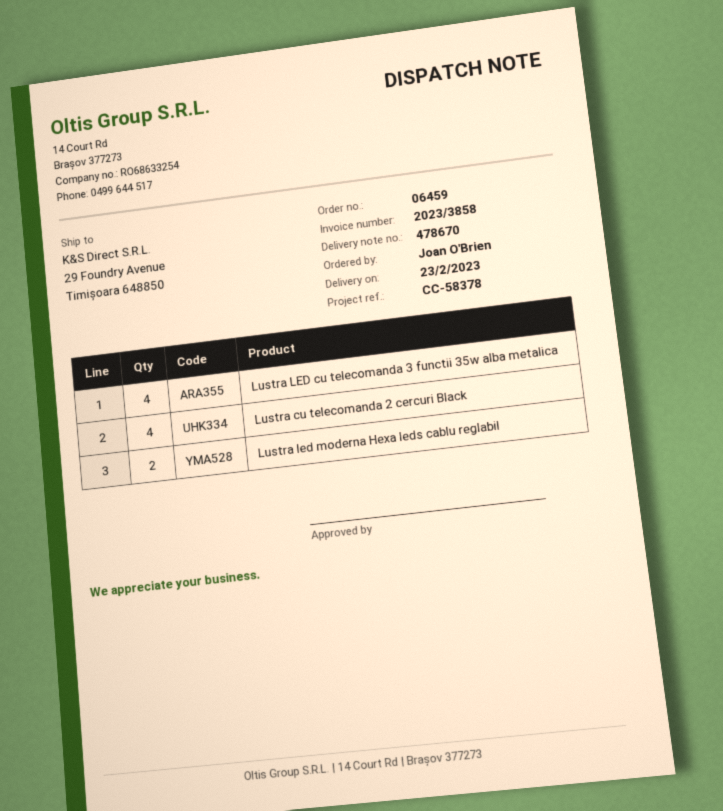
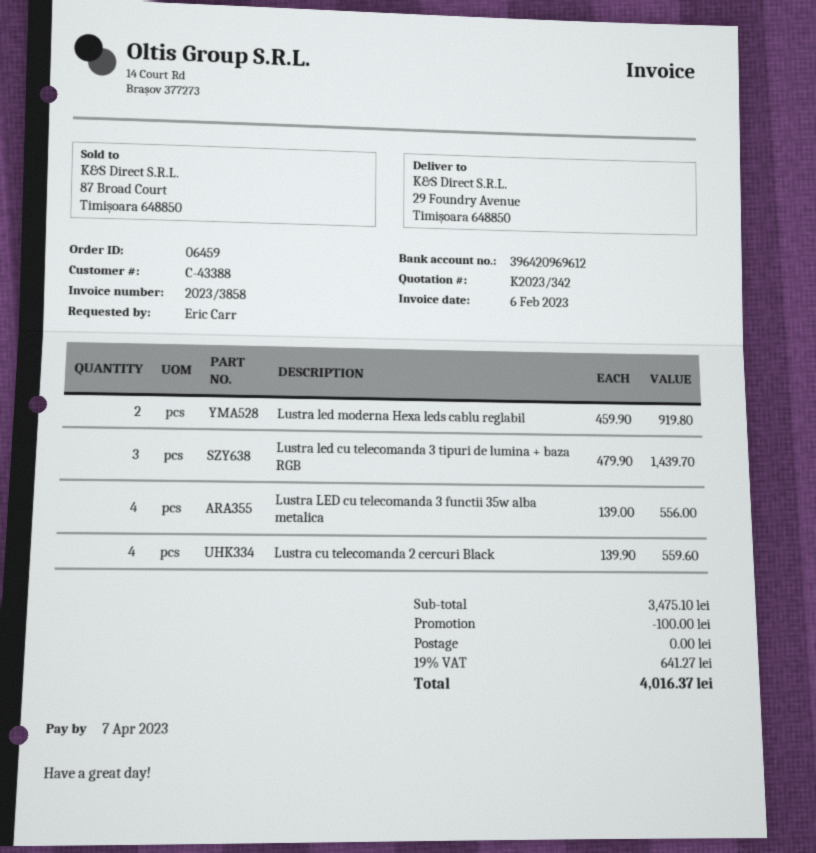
ordered by: Joan O'Brien -> Eric Carr
Lustra led cu telecomanda 3 tipuri de lumina + baza RGB: none -> 3

